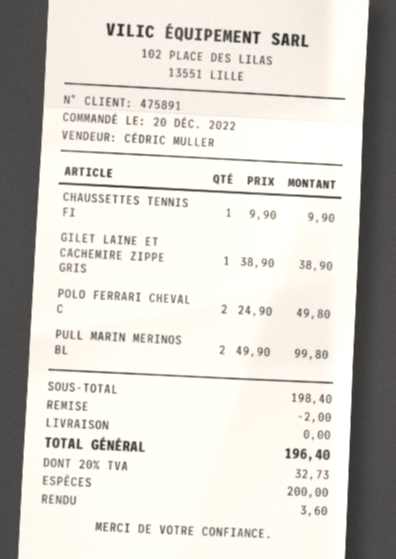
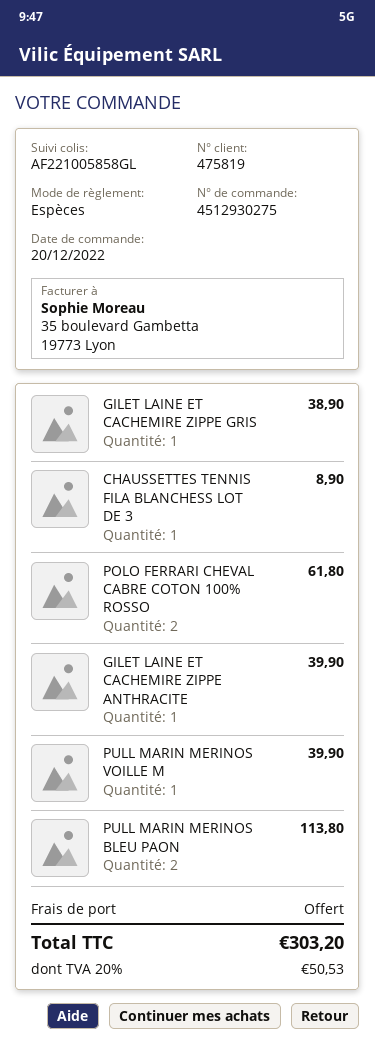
customer number: 475891 -> 475819
CHAUSSETTES TENNIS FI: 1 for 9.90 -> 1 for 8.90
POLO FERRARI CHEVAL C: 2 for 49.80 -> 2 for 61.80
PULL MARIN MERINOS BL: 2 for 99.80 -> 2 for 113.80
GILET LAINE ET CACHEMIRE ZIPPE ANTHRACITE: none -> 1 for 39.90
PULL MARIN MERINOS VOILLE M: none -> 1 for 39.90
discount: 2.00 -> none
tax: 20% = 32.73 -> 20% = 50.53
total: 196.40 -> 303.20

